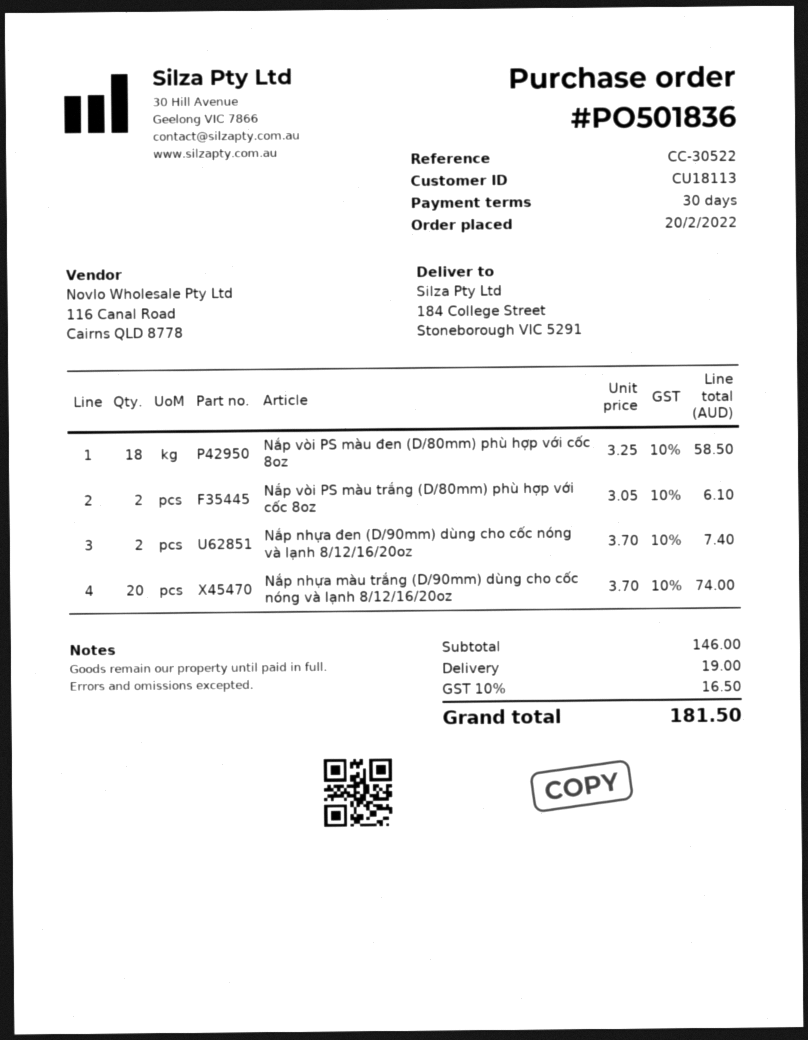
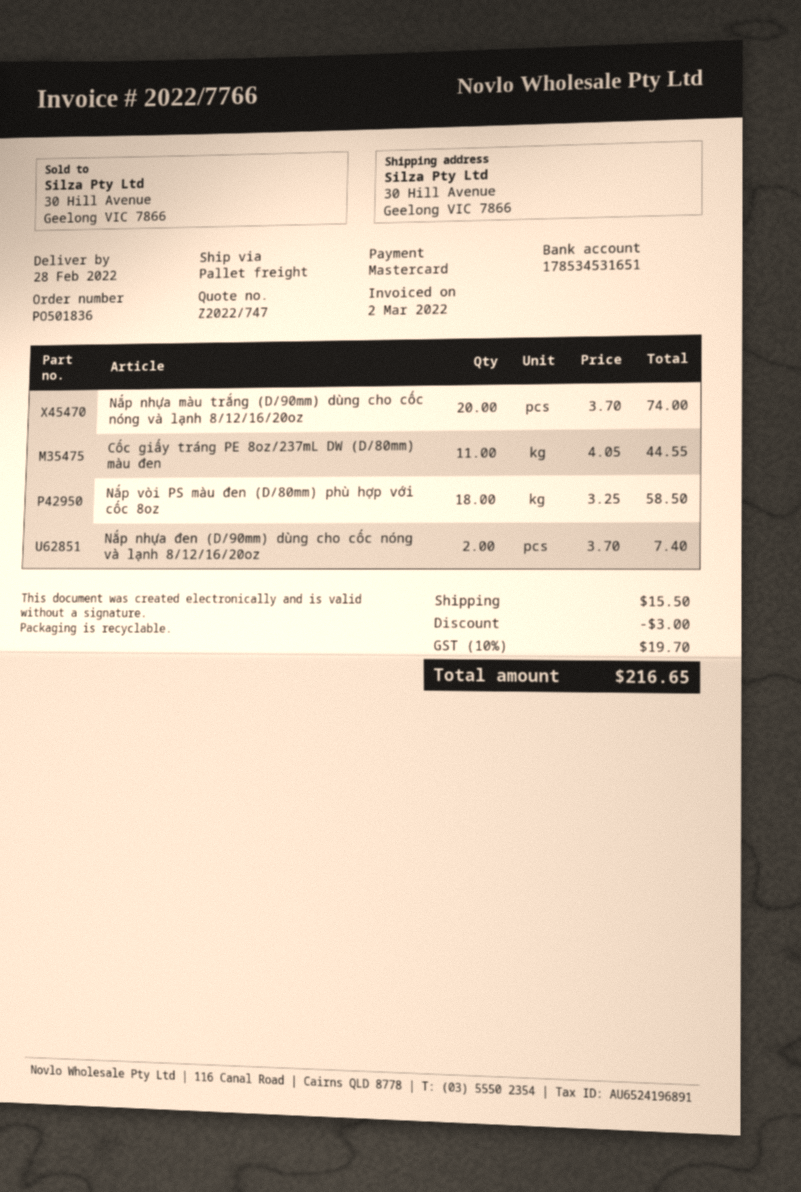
ship to: 184 College Street, Stoneborough VIC 5291 -> 30 Hill Avenue, Geelong VIC 7866
Nắp vòi PS màu trắng (D/80mm) phù hợp với cốc 8oz: 2 x 3.05 = 6.10 -> none
Cốc giấy tráng PE 8oz/237mL DW (D/80mm) màu đen: none -> 11 x 4.05 = 44.55
discount: none -> 3.00
shipping: 19.00 -> 15.50
tax: 10% = 16.50 -> 10% = 19.70
total: 181.50 -> 216.65

